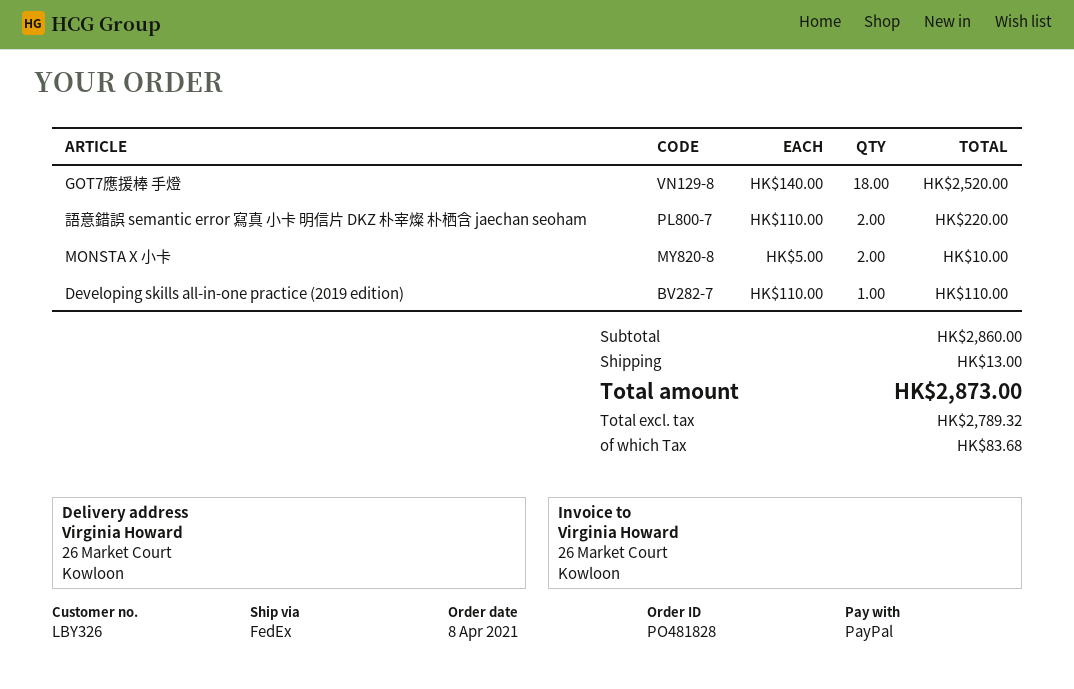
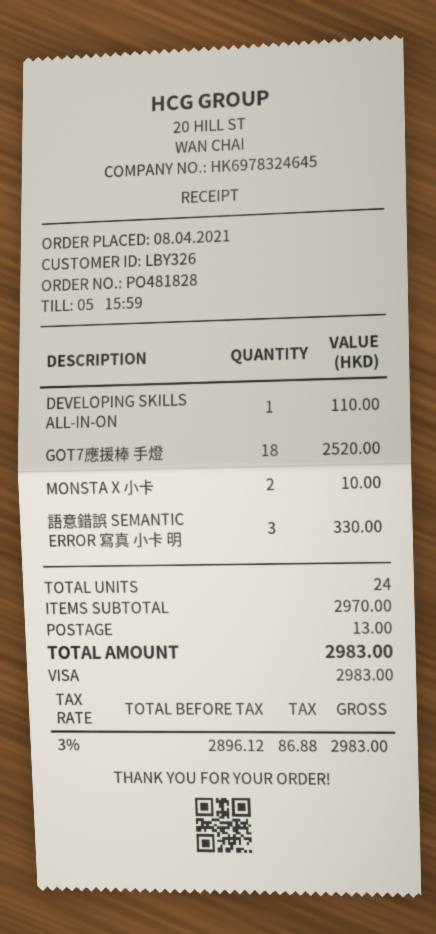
payment method: PayPal -> Visa
語意錯誤 semantic error 寫真 小卡 明信片 DKZ 朴宰燦 朴栖含 jaechan seoham: 2 for 220.00 -> 3 for 330.00
subtotal: 2860.00 -> 2970.00
net: 2789.32 -> 2896.12
tax: 83.68 -> 86.88
total: 2873.00 -> 2983.00

